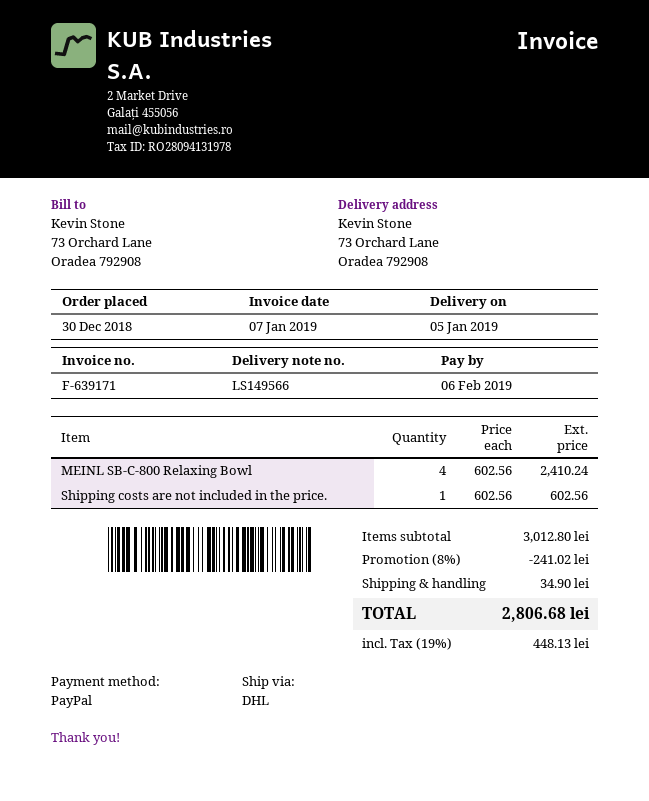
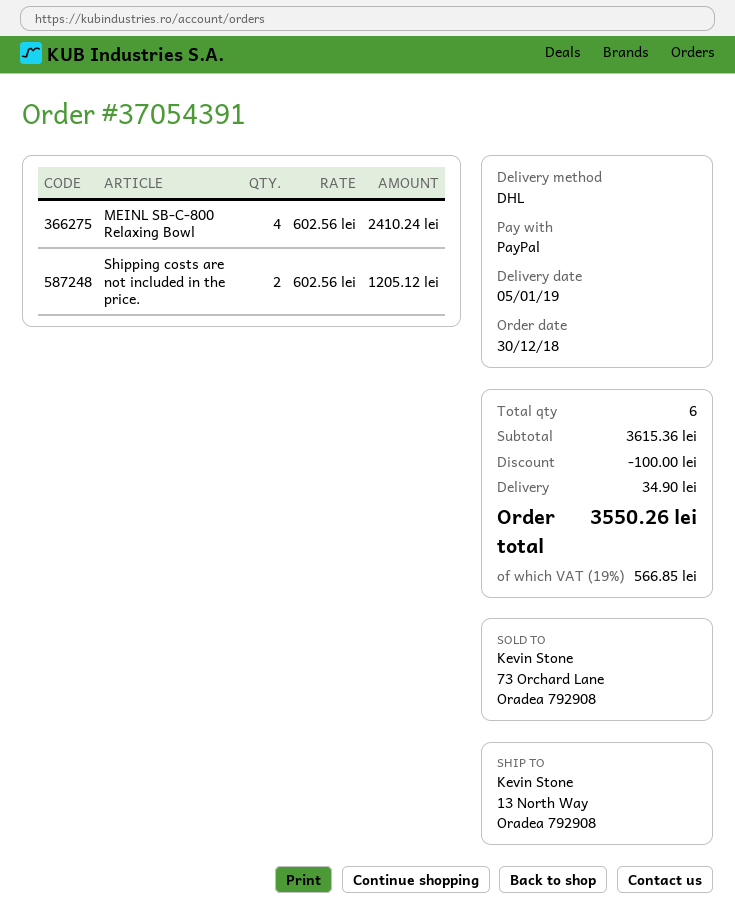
ship to: 73 Orchard Lane, Oradea 792908 -> 13 North Way, Oradea 792908
Shipping costs are not included in the price.: 1 x 602.56 = 602.56 -> 2 x 602.56 = 1205.12
subtotal: 3012.80 -> 3615.36
discount: 241.02 -> 100.00
tax: 19% = 448.13 -> 19% = 566.85
total: 2806.68 -> 3550.26

